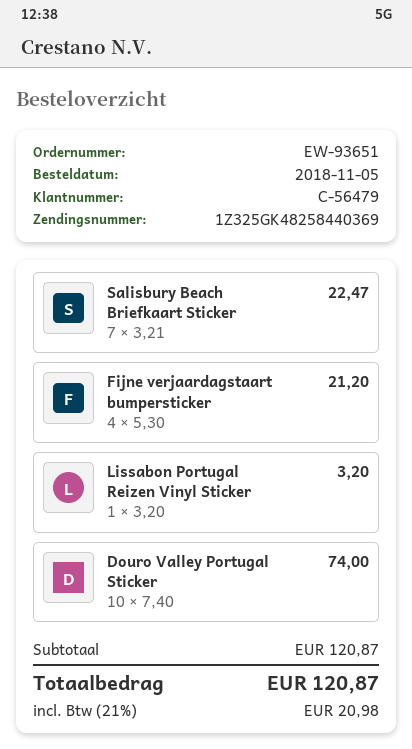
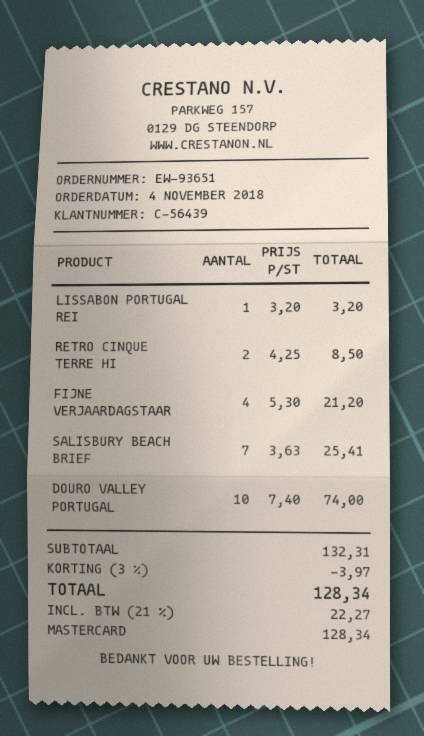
order date: 2018-11-05 -> 2018-11-04
customer number: C-56479 -> C-56439
Salisbury Beach Briefkaart Sticker: 7 x 3.21 = 22.47 -> 7 x 3.63 = 25.41
RETRO CINQUE TERRE HI: none -> 2 x 4.25 = 8.50
subtotal: 120.87 -> 132.31
discount: none -> 3% = 3.97
tax: 21% = 20.98 -> 21% = 22.27
total: 120.87 -> 128.34

